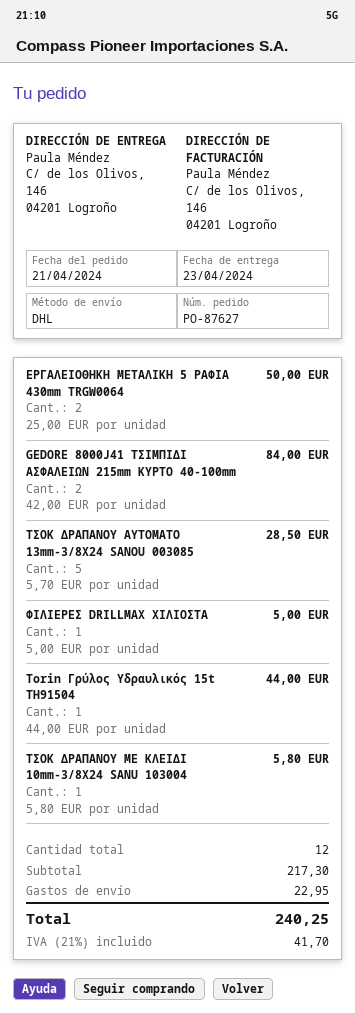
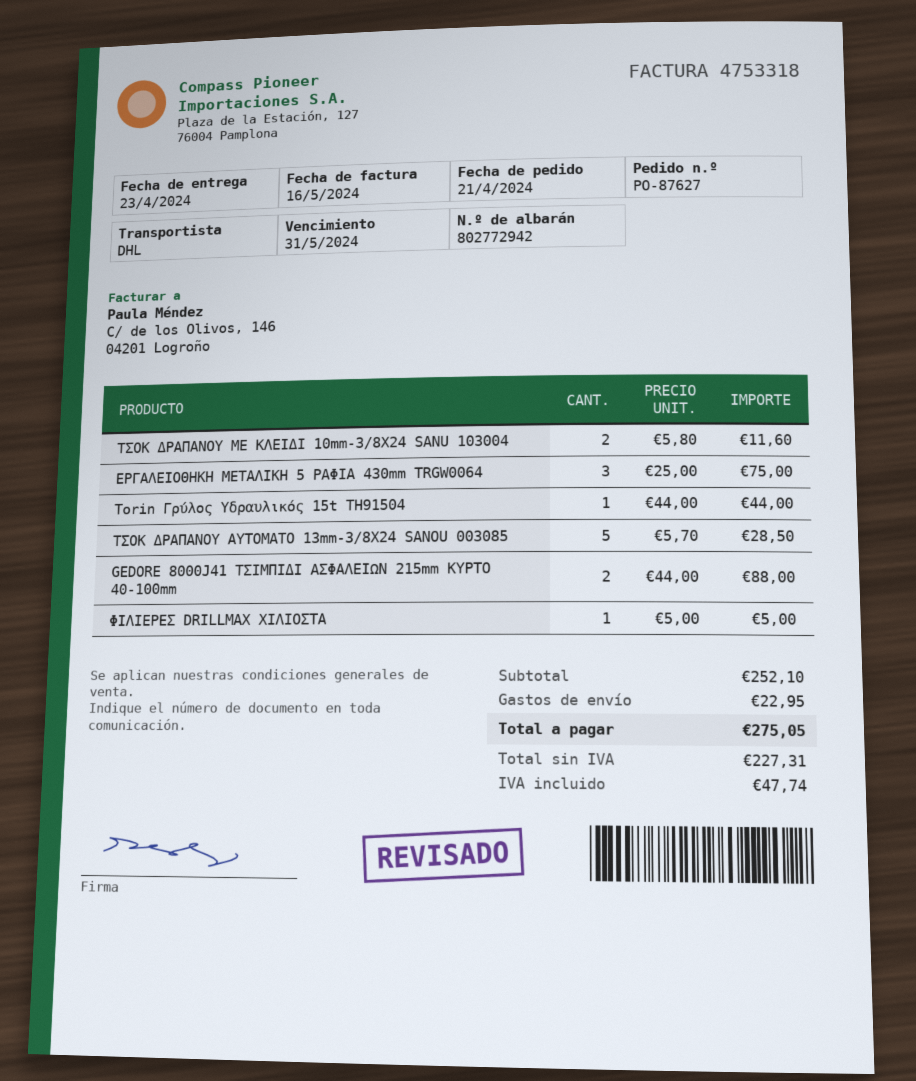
ΕΡΓΑΛΕΙΟΘΗΚΗ ΜΕΤΑΛΙΚΗ 5 ΡΑΦΙΑ 430mm TRGW0064: 2 x 25.00 = 50.00 -> 3 x 25.00 = 75.00
GEDORE 8000J41 ΤΣΙΜΠΙΔΙ ΑΣΦΑΛΕΙΩΝ 215mm ΚΥΡΤΟ 40-100mm: 2 x 42.00 = 84.00 -> 2 x 44.00 = 88.00
ΤΣΟΚ ΔΡΑΠΑΝΟΥ ΜΕ ΚΛΕΙΔΙ 10mm-3/8X24 SANU 103004: 1 x 5.80 = 5.80 -> 2 x 5.80 = 11.60
subtotal: 217.30 -> 252.10
tax: 41.70 -> 47.74
total: 240.25 -> 275.05

